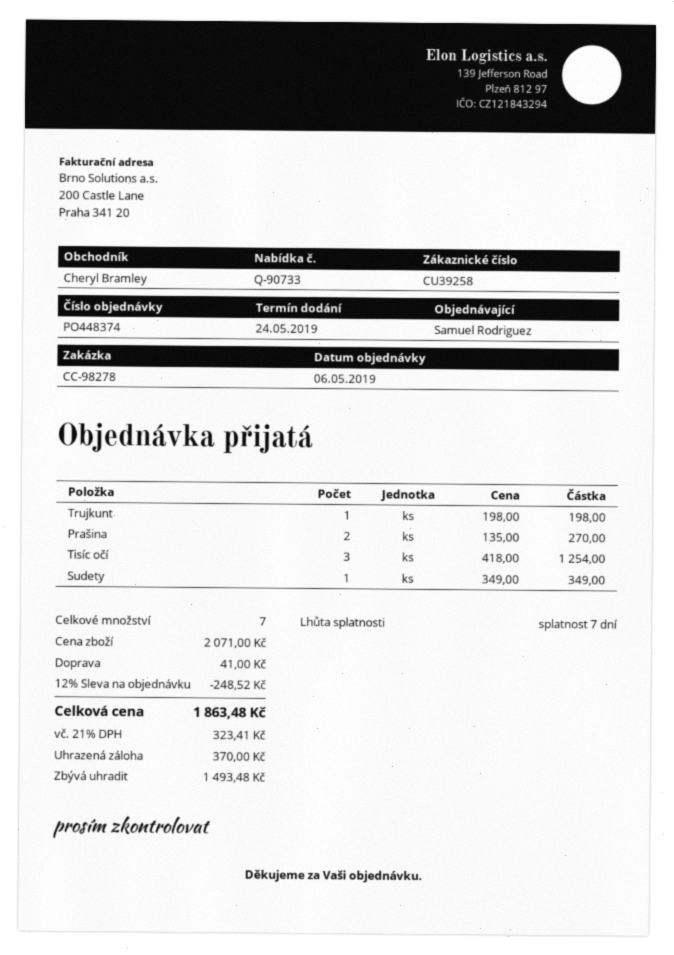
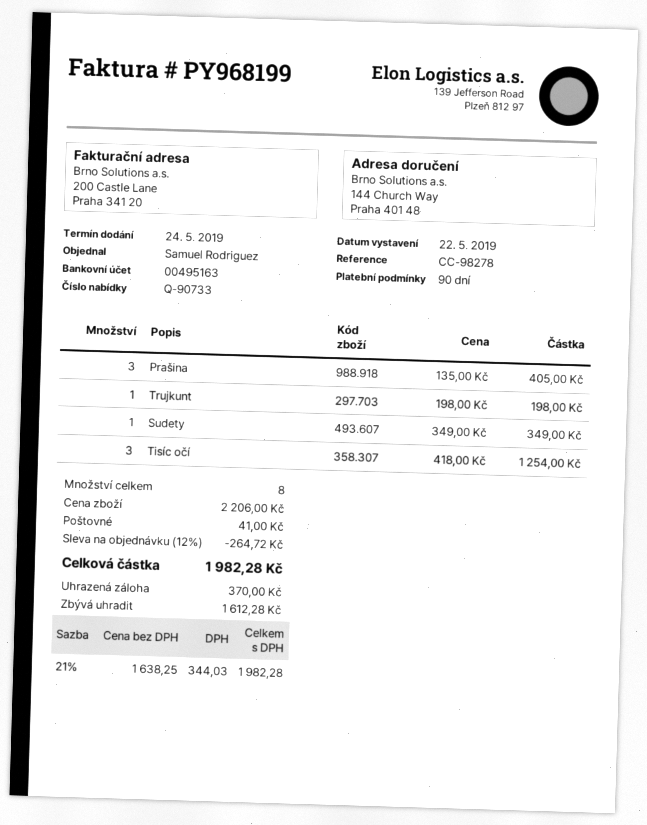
payment terms: 7 days -> 90 days
Prašina: 2 x 135.00 = 270.00 -> 3 x 135.00 = 405.00
total quantity: 7 -> 8
subtotal: 2071.00 -> 2206.00
discount: 12% = 248.52 -> 12% = 264.72
tax: 21% = 323.41 -> 21% = 344.03
total: 1863.48 -> 1982.28
balance: 1493.48 -> 1612.28

